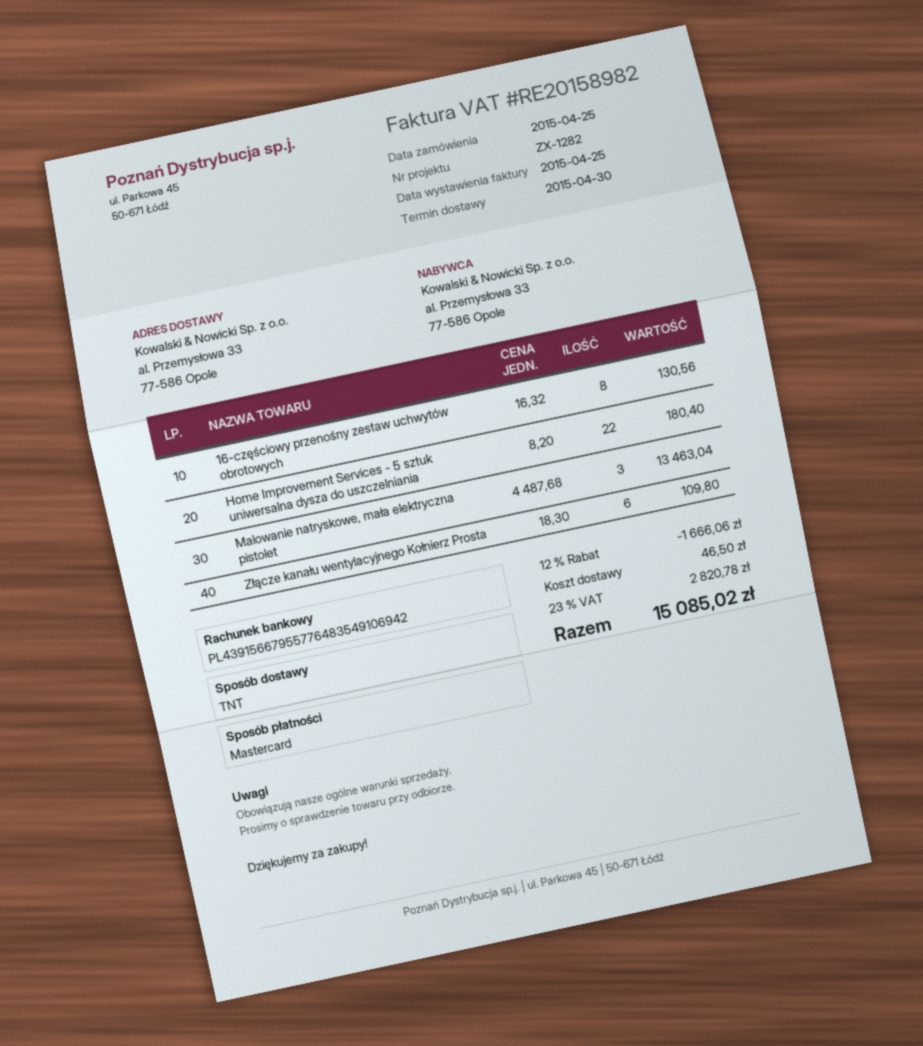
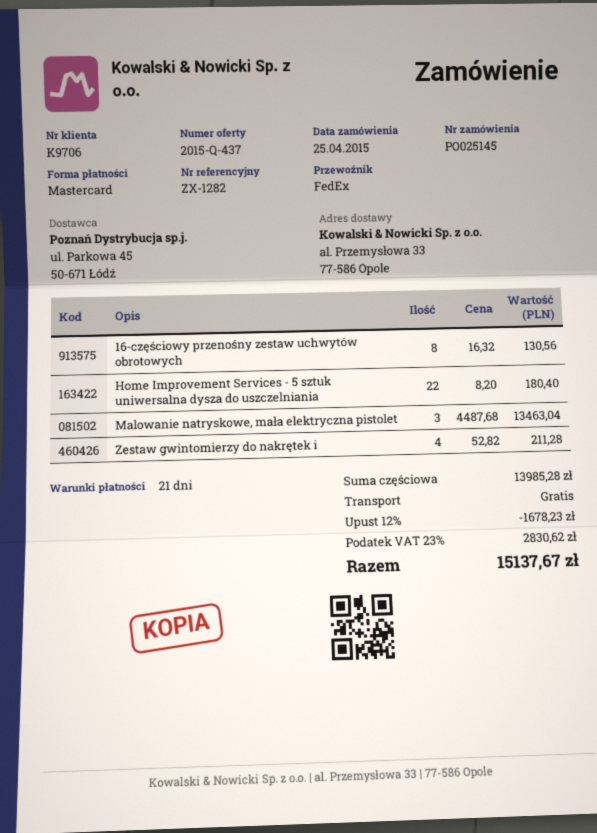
shipping method: TNT -> FedEx
Złącze kanału wentylacyjnego Kołnierz Prosta: 6 x 18.30 = 109.80 -> none
Zestaw gwintomierzy do nakrętek i: none -> 4 x 52.82 = 211.28
discount: 12% = 1666.06 -> 12% = 1678.23
shipping: 46.50 -> 0.00
tax: 23% = 2820.78 -> 23% = 2830.62
total: 15085.02 -> 15137.67

